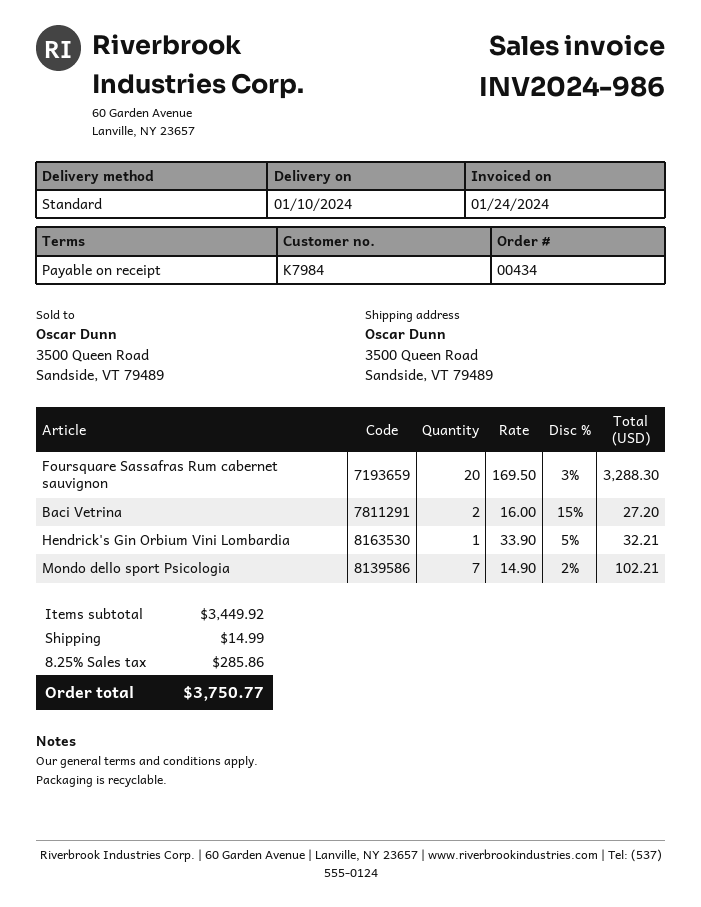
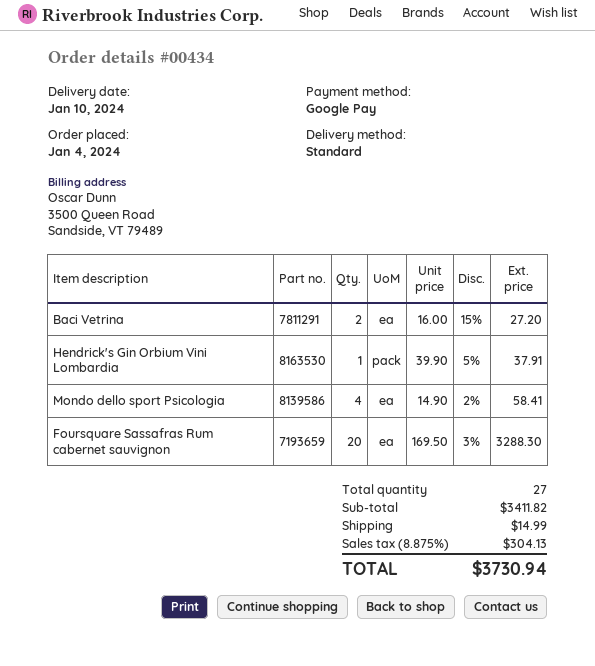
Hendrick's Gin Orbium Vini Lombardia: 1 x 33.90 - 5% = 32.21 -> 1 x 39.90 - 5% = 37.91
Mondo dello sport Psicologia: 7 x 14.90 - 2% = 102.21 -> 4 x 14.90 - 2% = 58.41
subtotal: 3449.92 -> 3411.82
tax: 8.25% = 285.86 -> 8.875% = 304.13
total: 3750.77 -> 3730.94

